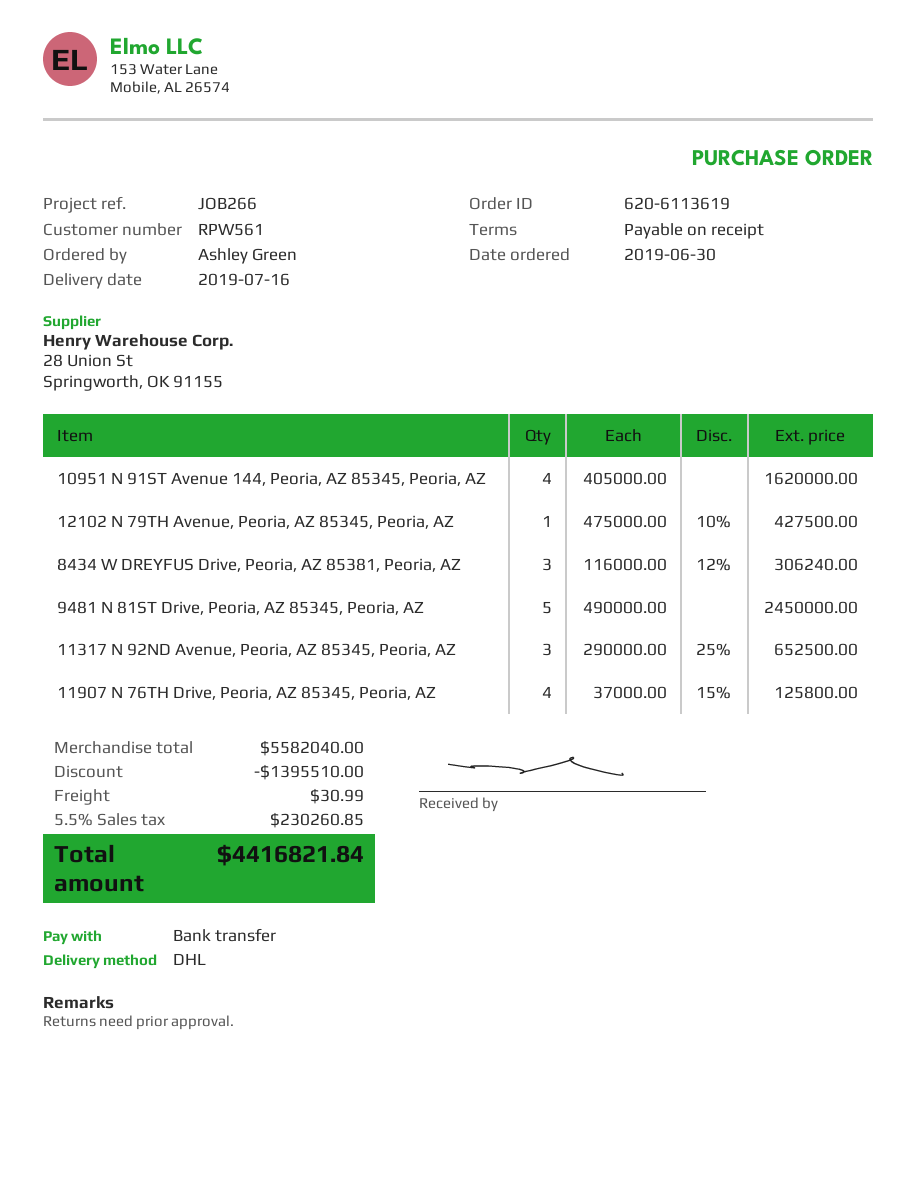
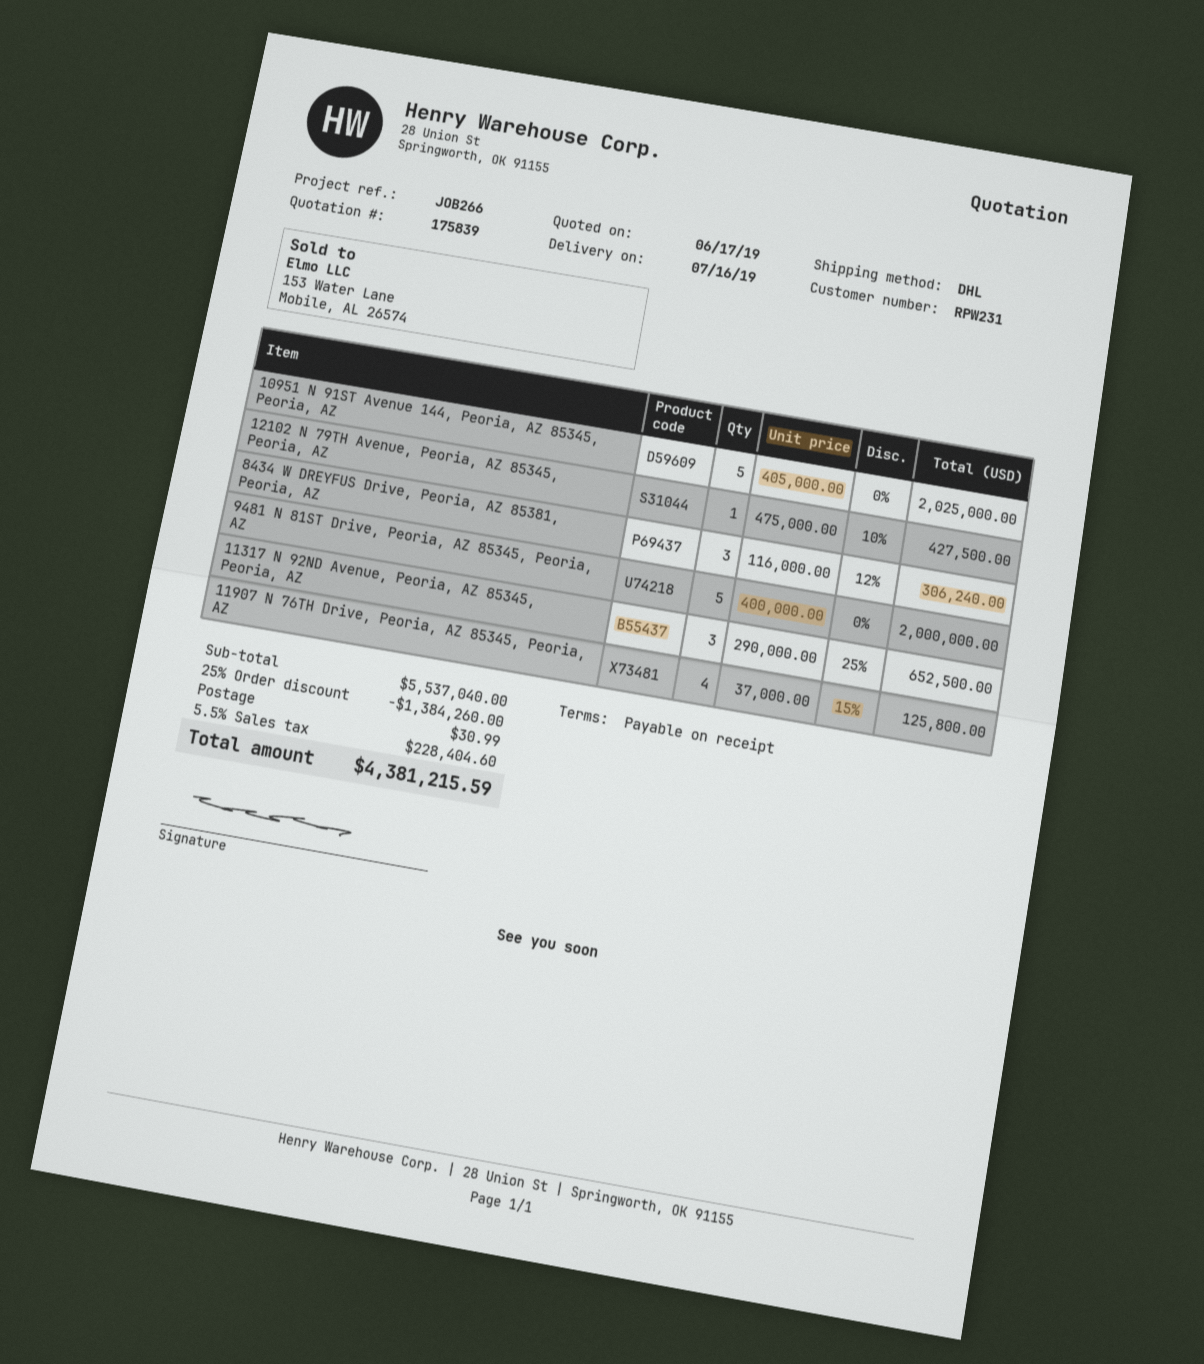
customer number: RPW561 -> RPW231
10951 N 91ST Avenue 144, Peoria, AZ 85345, Peoria, AZ: 4 x 405000.00 = 1620000.00 -> 5 x 405000.00 = 2025000.00
9481 N 81ST Drive, Peoria, AZ 85345, Peoria, AZ: 5 x 490000.00 = 2450000.00 -> 5 x 400000.00 = 2000000.00
subtotal: 5582040.00 -> 5537040.00
discount: 1395510.00 -> 1384260.00
tax: 5.5% = 230260.85 -> 5.5% = 228404.60
total: 4416821.84 -> 4381215.59

